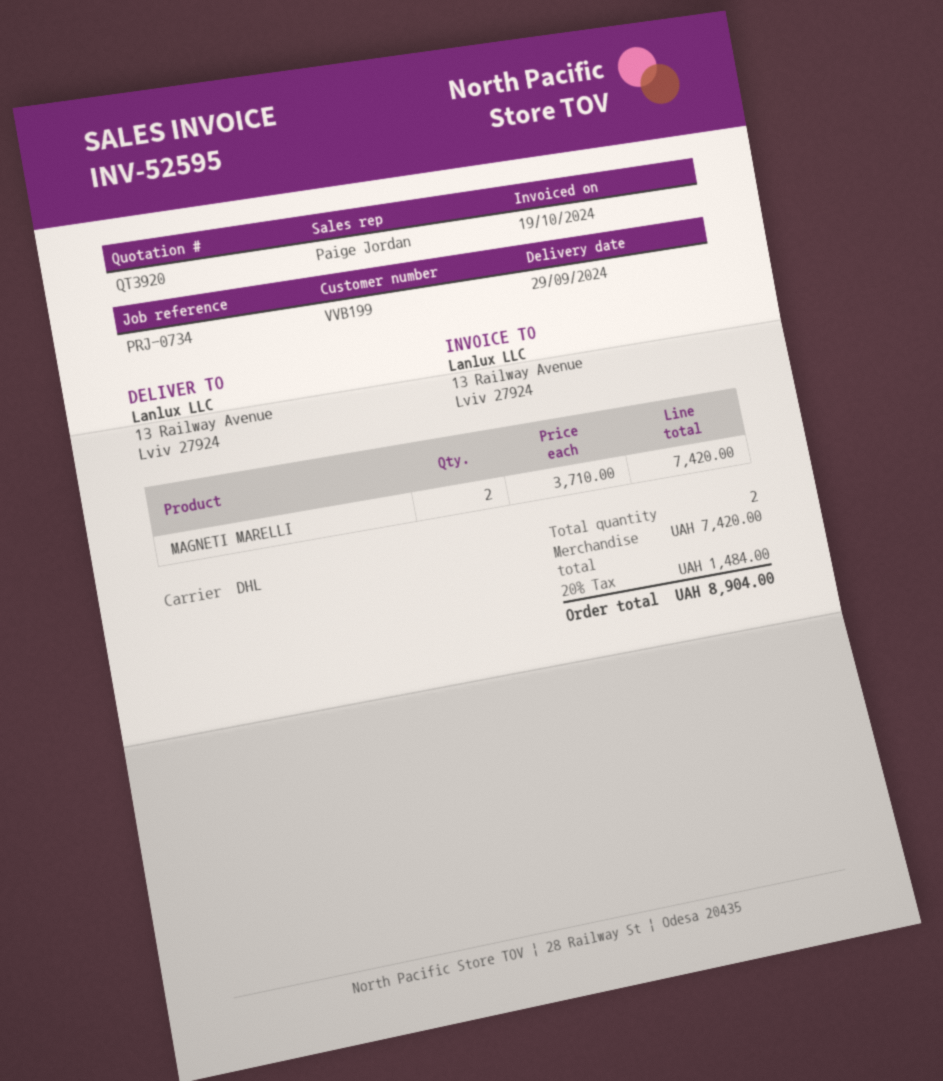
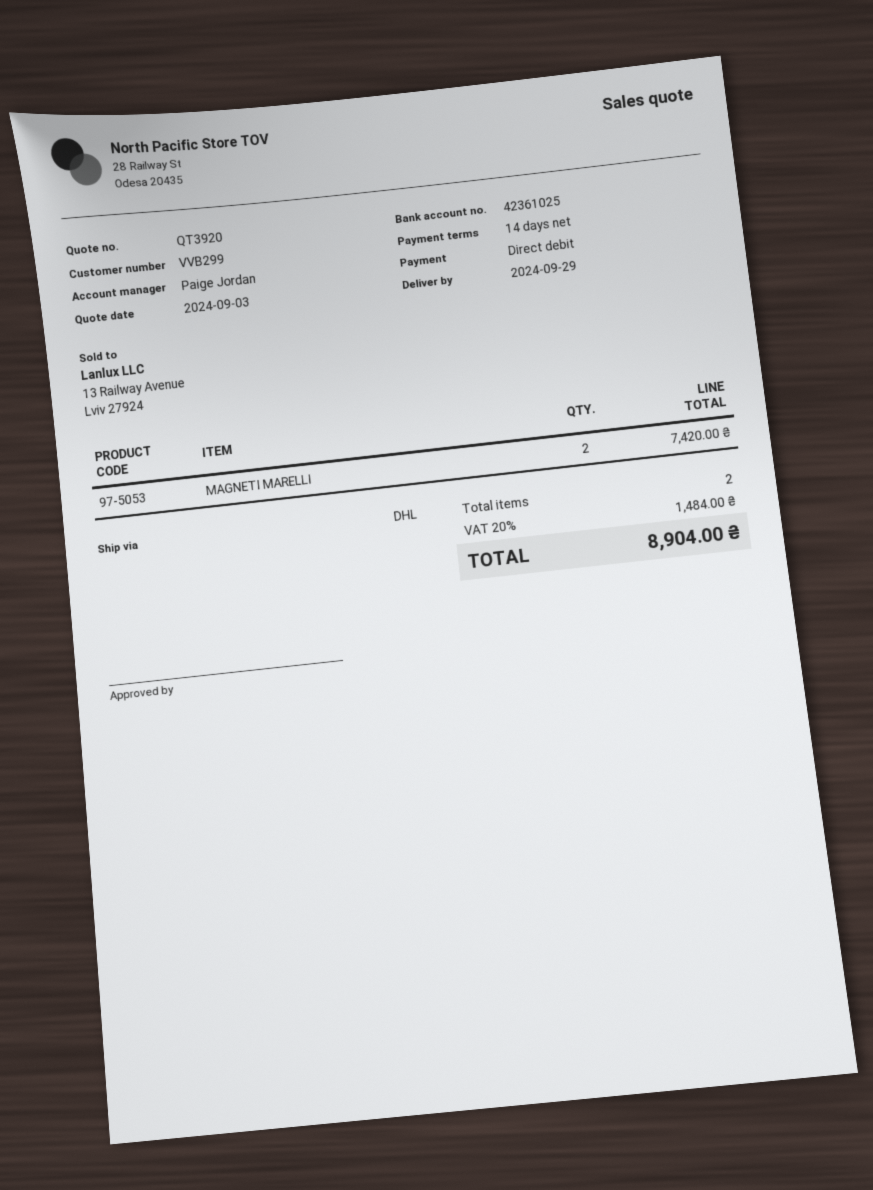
customer number: VVB199 -> VVB299

